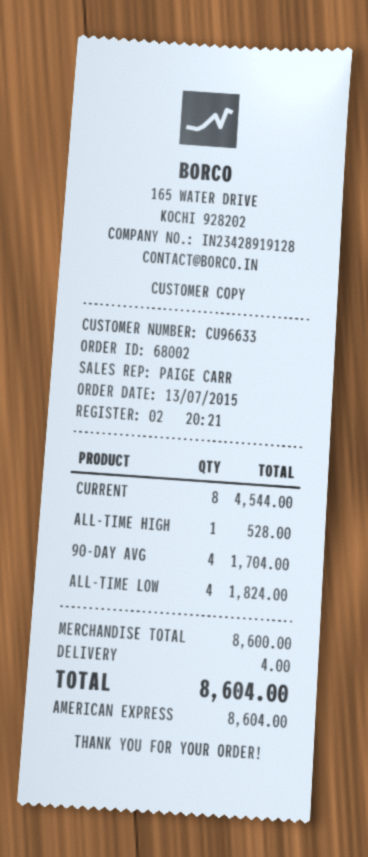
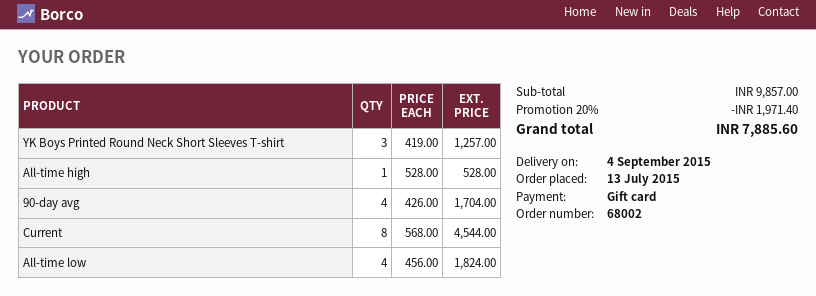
payment method: American Express -> gift card
YK Boys Printed Round Neck Short Sleeves T-shirt: none -> 3 for 1257.00
subtotal: 8600.00 -> 9857.00
discount: none -> 20% = 1971.40
shipping: 4.00 -> none
total: 8604.00 -> 7885.60

